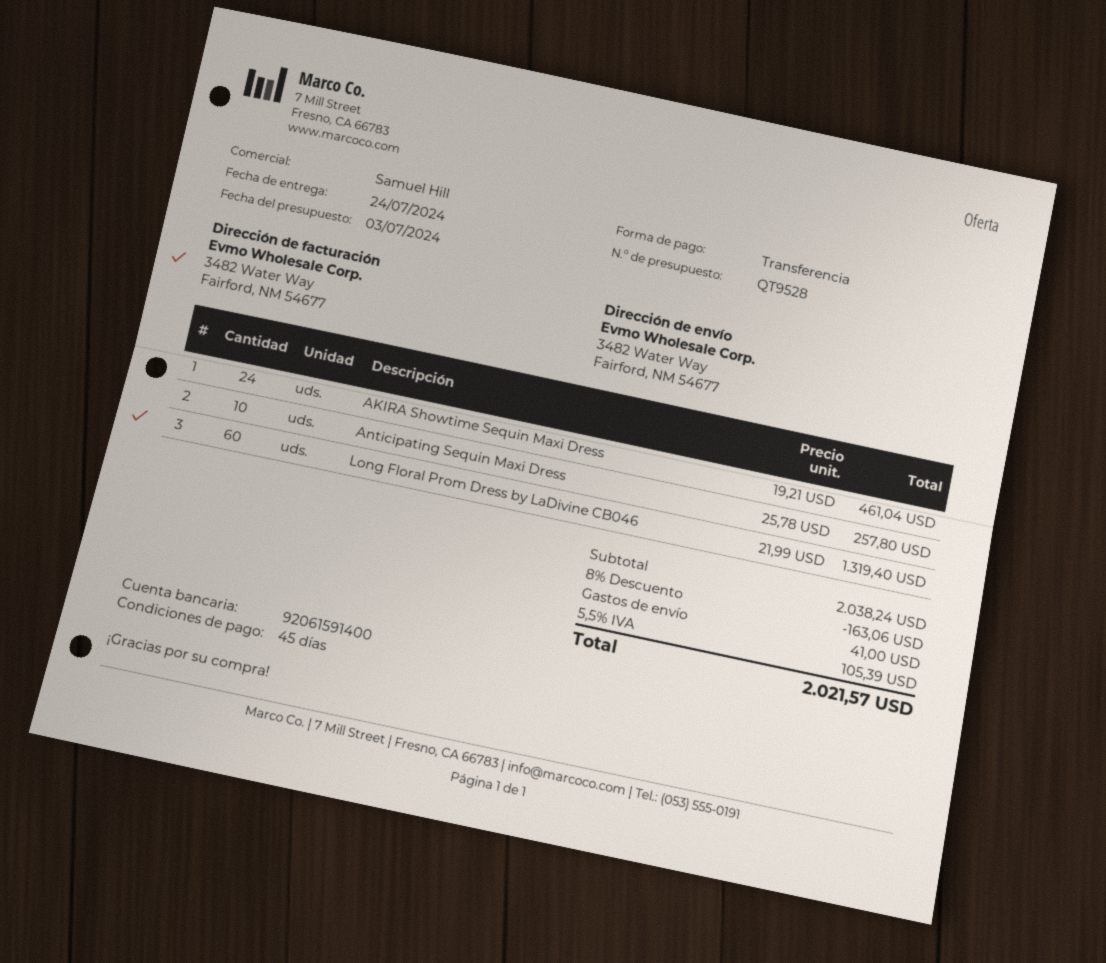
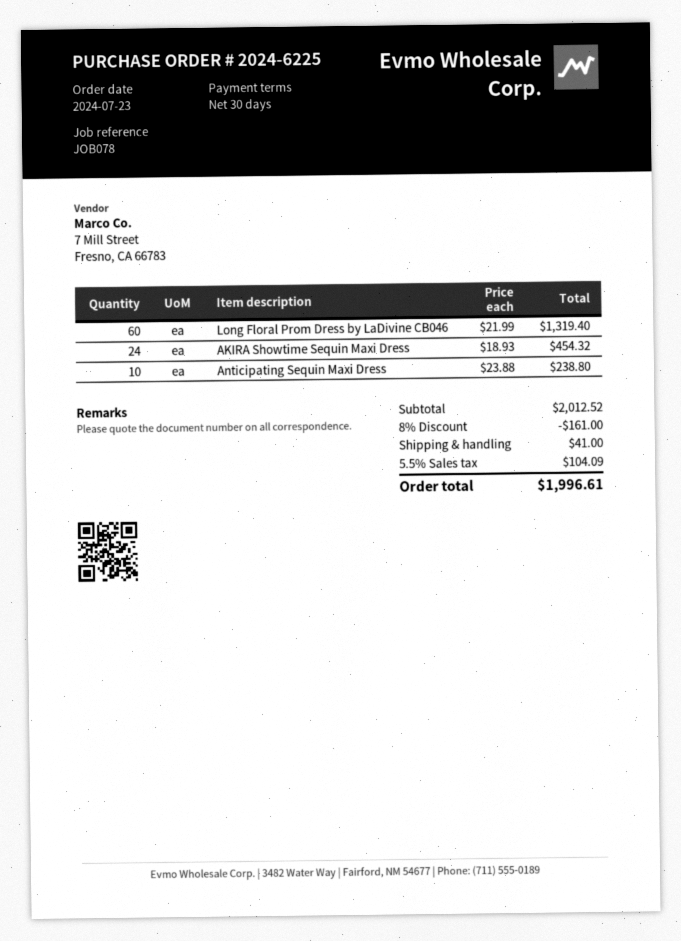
payment terms: 45 days -> 30 days
AKIRA Showtime Sequin Maxi Dress: 24 x 19.21 = 461.04 -> 24 x 18.93 = 454.32
Anticipating Sequin Maxi Dress: 10 x 25.78 = 257.80 -> 10 x 23.88 = 238.80
subtotal: 2038.24 -> 2012.52
discount: 8% = 163.06 -> 8% = 161.00
tax: 5.5% = 105.39 -> 5.5% = 104.09
total: 2021.57 -> 1996.61

